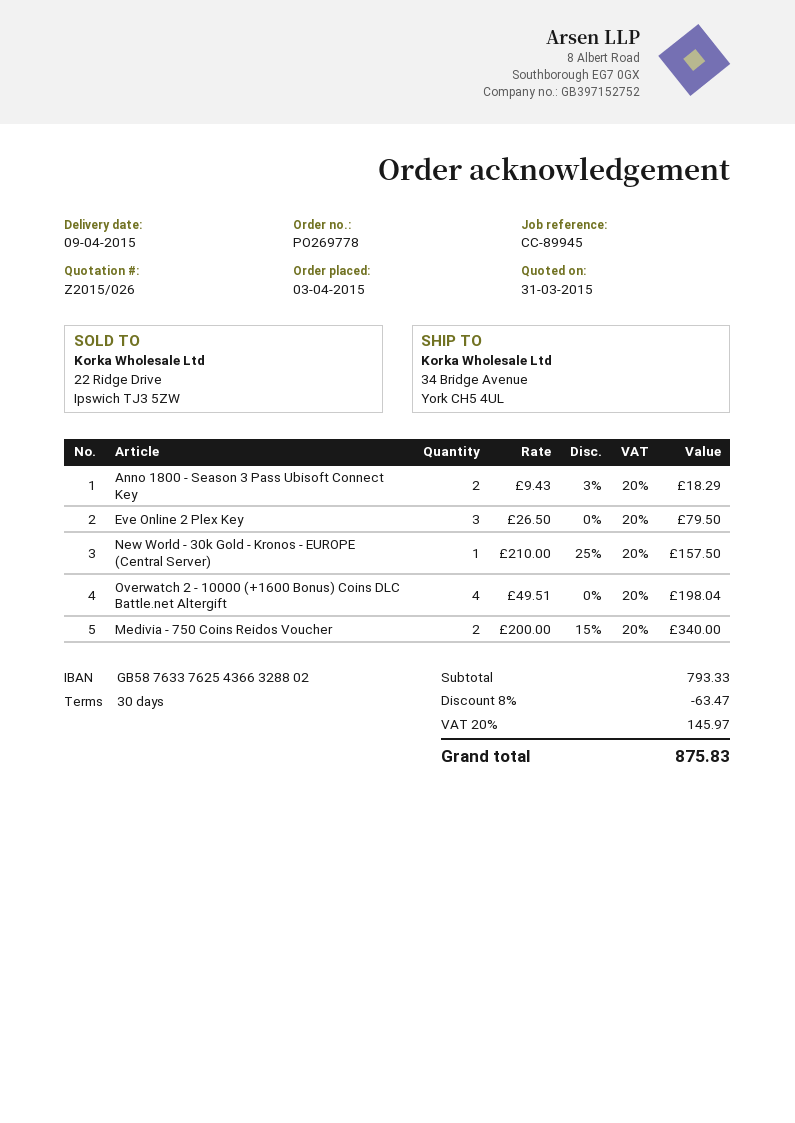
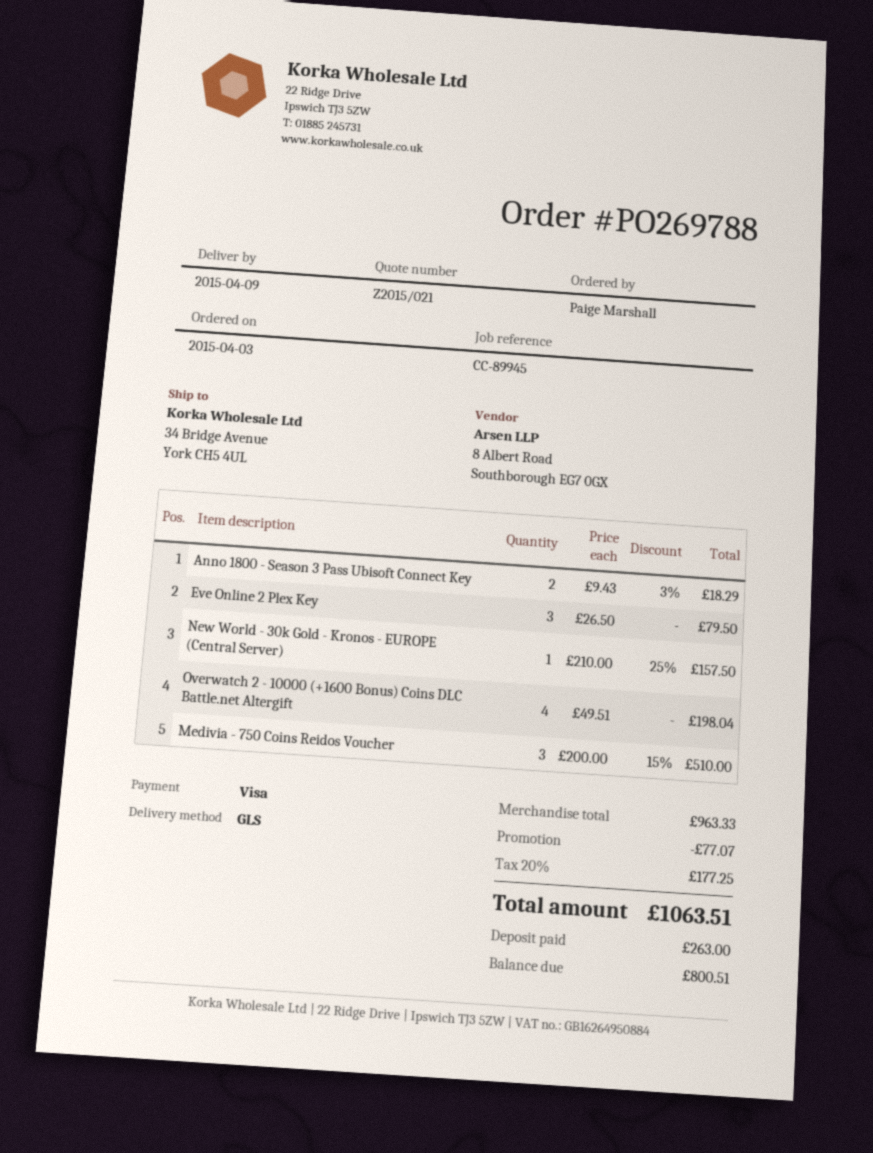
quote number: Z2015/026 -> Z2015/021
order number: PO269778 -> PO269788
Medivia - 750 Coins Reidos Voucher: 2 x 200.00 - 15% = 340.00 -> 3 x 200.00 - 15% = 510.00
subtotal: 793.33 -> 963.33
discount: 63.47 -> 77.07
tax: 20% = 145.97 -> 20% = 177.25
total: 875.83 -> 1063.51

